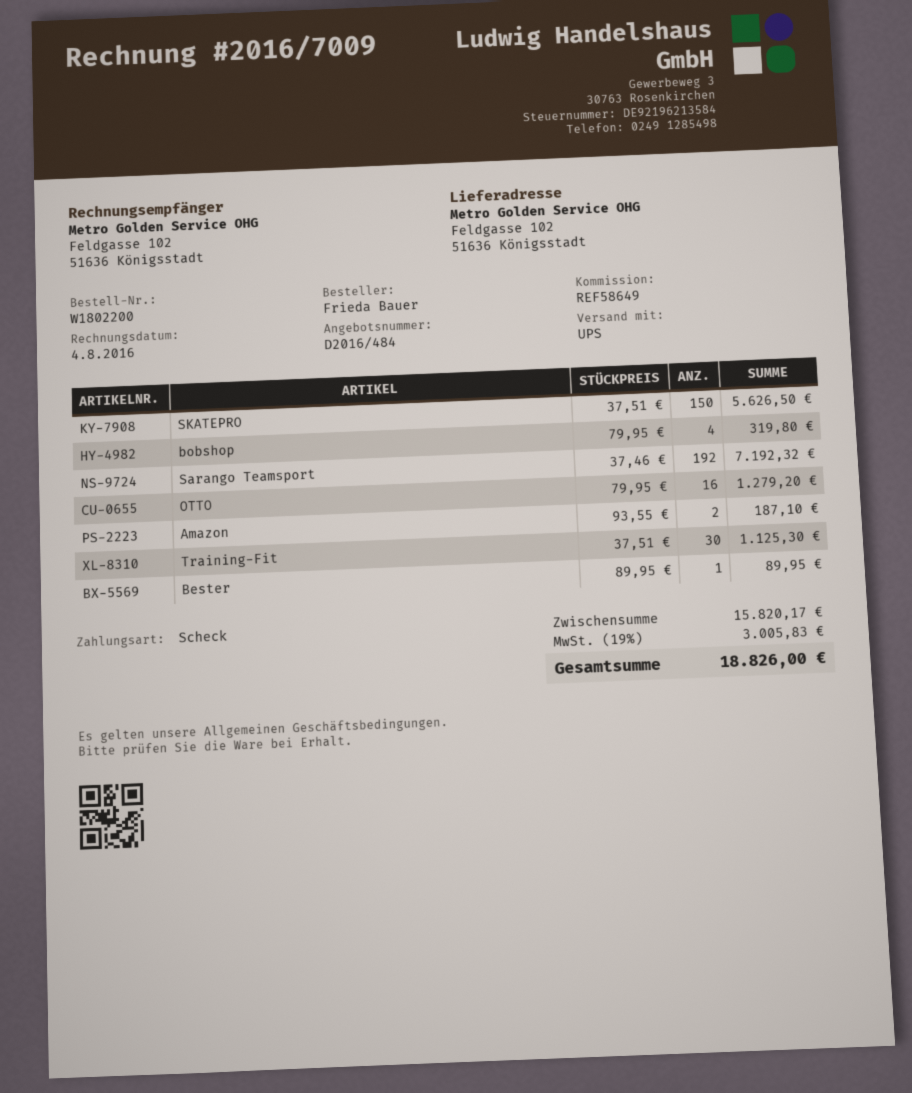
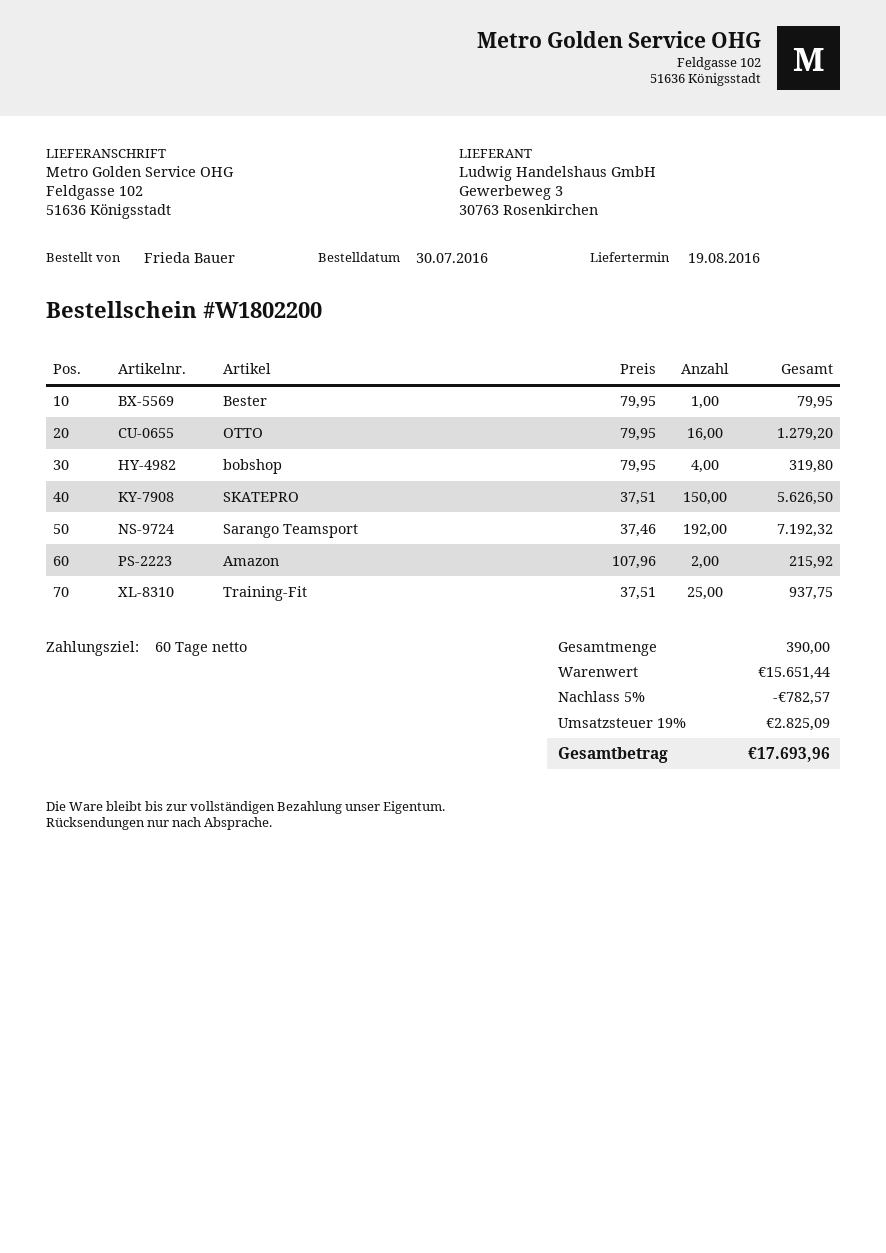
Amazon: 2 x 93.55 = 187.10 -> 2 x 107.96 = 215.92
Training-Fit: 30 x 37.51 = 1125.30 -> 25 x 37.51 = 937.75
Bester: 1 x 89.95 = 89.95 -> 1 x 79.95 = 79.95
subtotal: 15820.17 -> 15651.44
discount: none -> 5% = 782.57
tax: 19% = 3005.83 -> 19% = 2825.09
total: 18826.00 -> 17693.96

